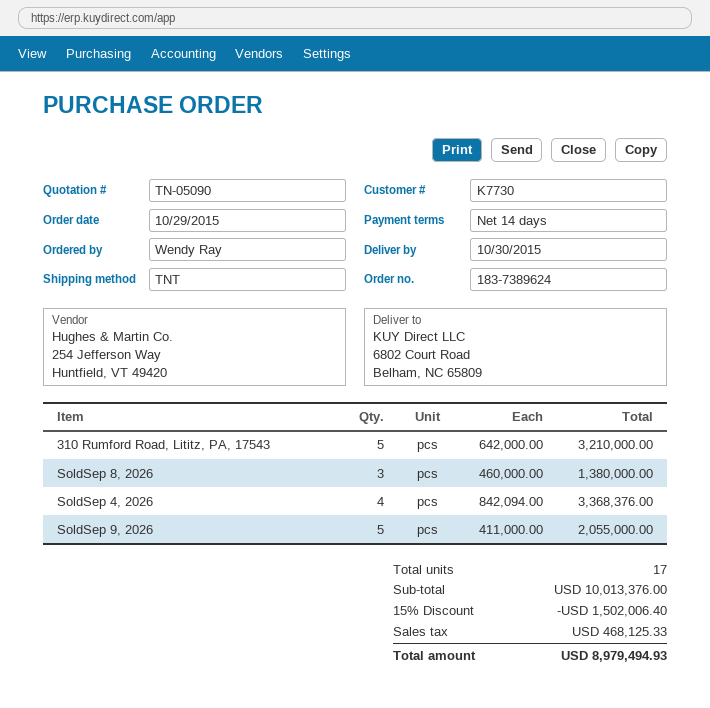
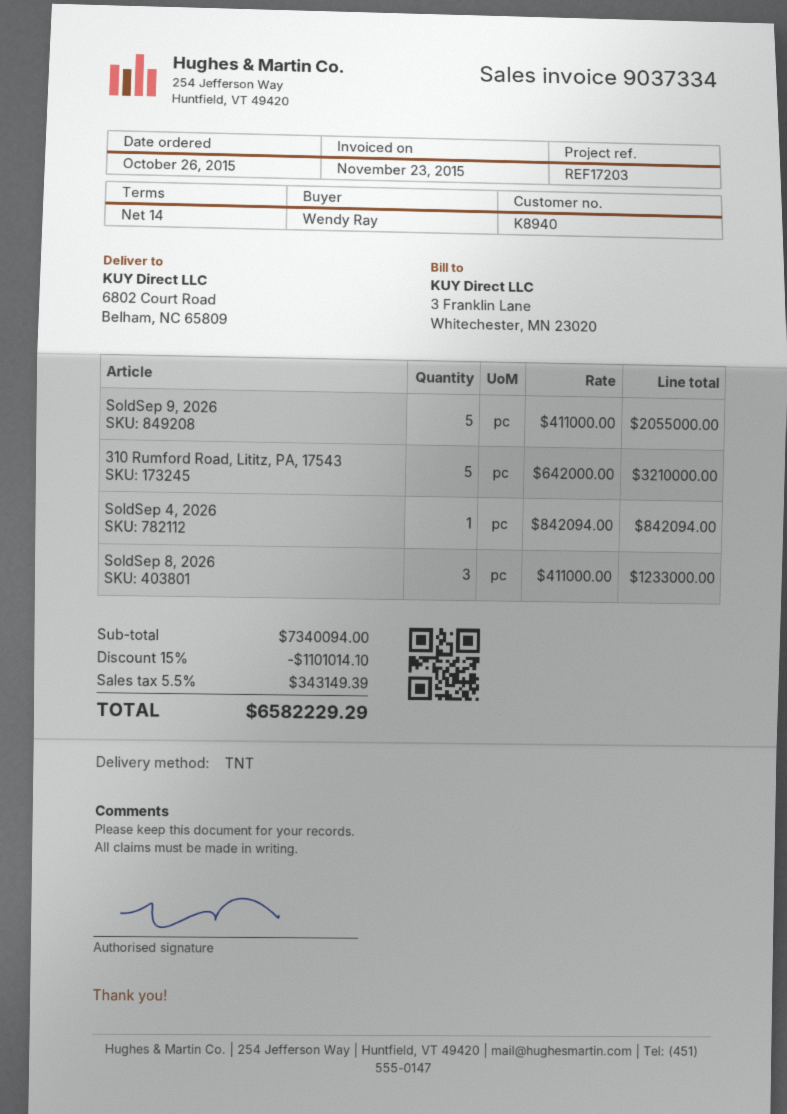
order date: 2015-10-29 -> 2015-10-26
customer number: K7730 -> K8940
SoldSep 8, 2026: 3 x 460000.00 = 1380000.00 -> 3 x 411000.00 = 1233000.00
SoldSep 4, 2026: 4 x 842094.00 = 3368376.00 -> 1 x 842094.00 = 842094.00
subtotal: 10013376.00 -> 7340094.00
discount: 15% = 1502006.40 -> 15% = 1101014.10
tax: 468125.33 -> 343149.39
total: 8979494.93 -> 6582229.29

